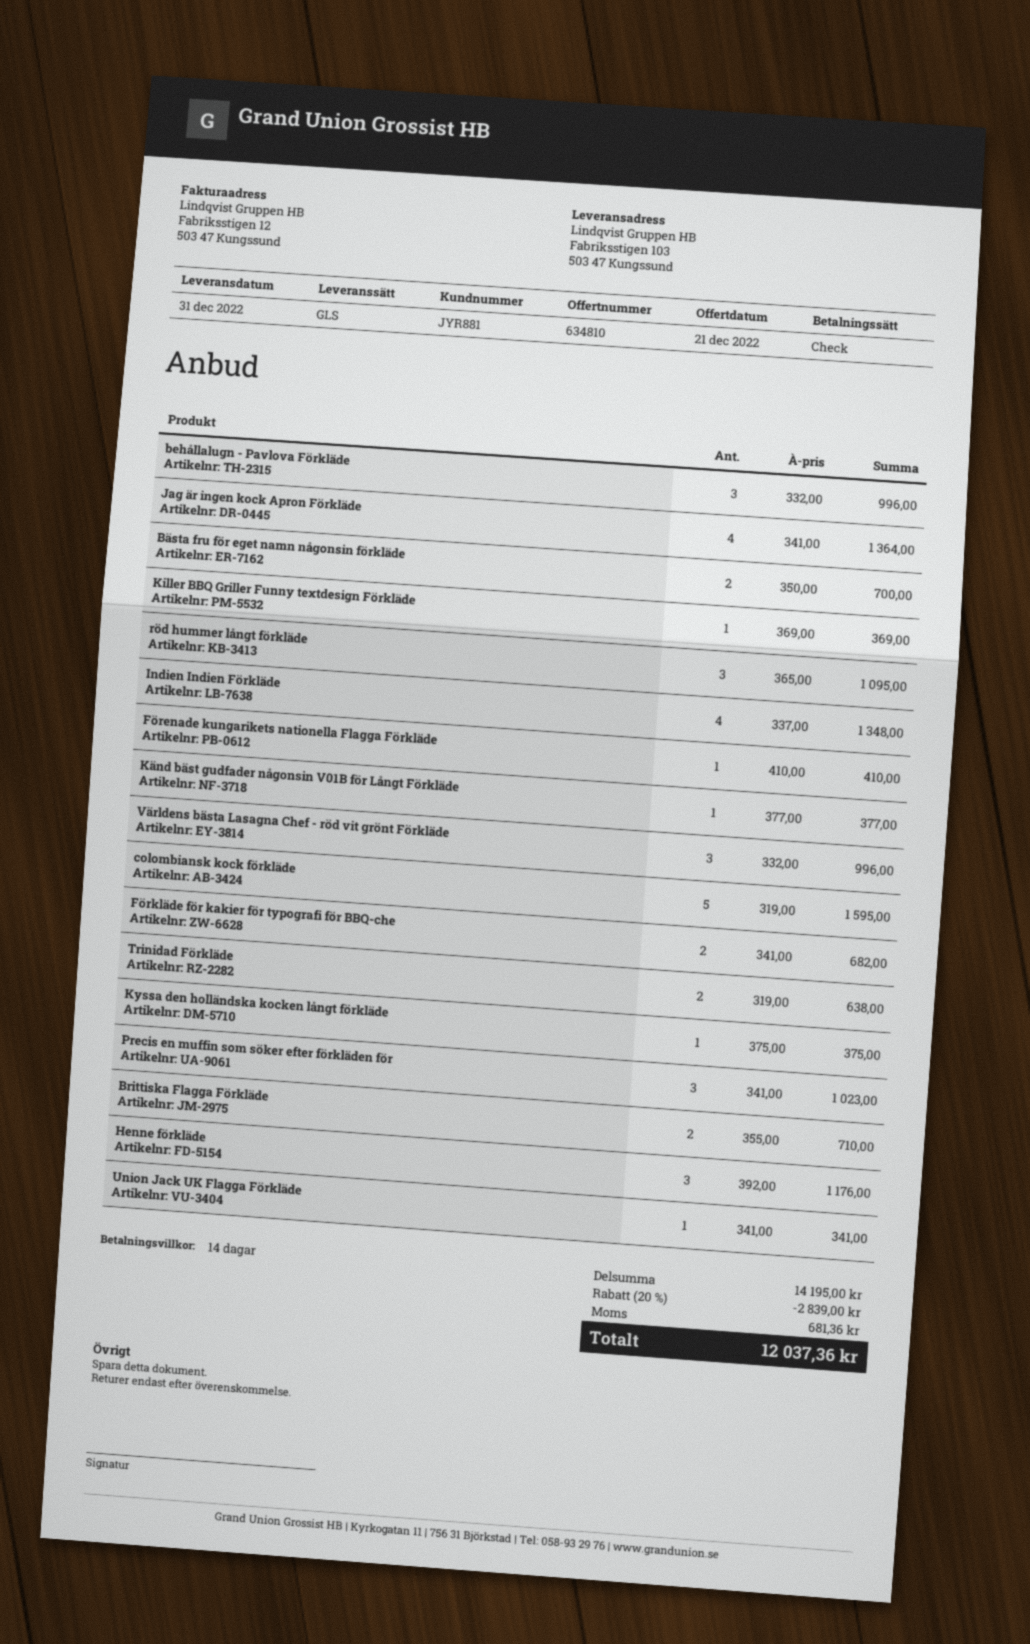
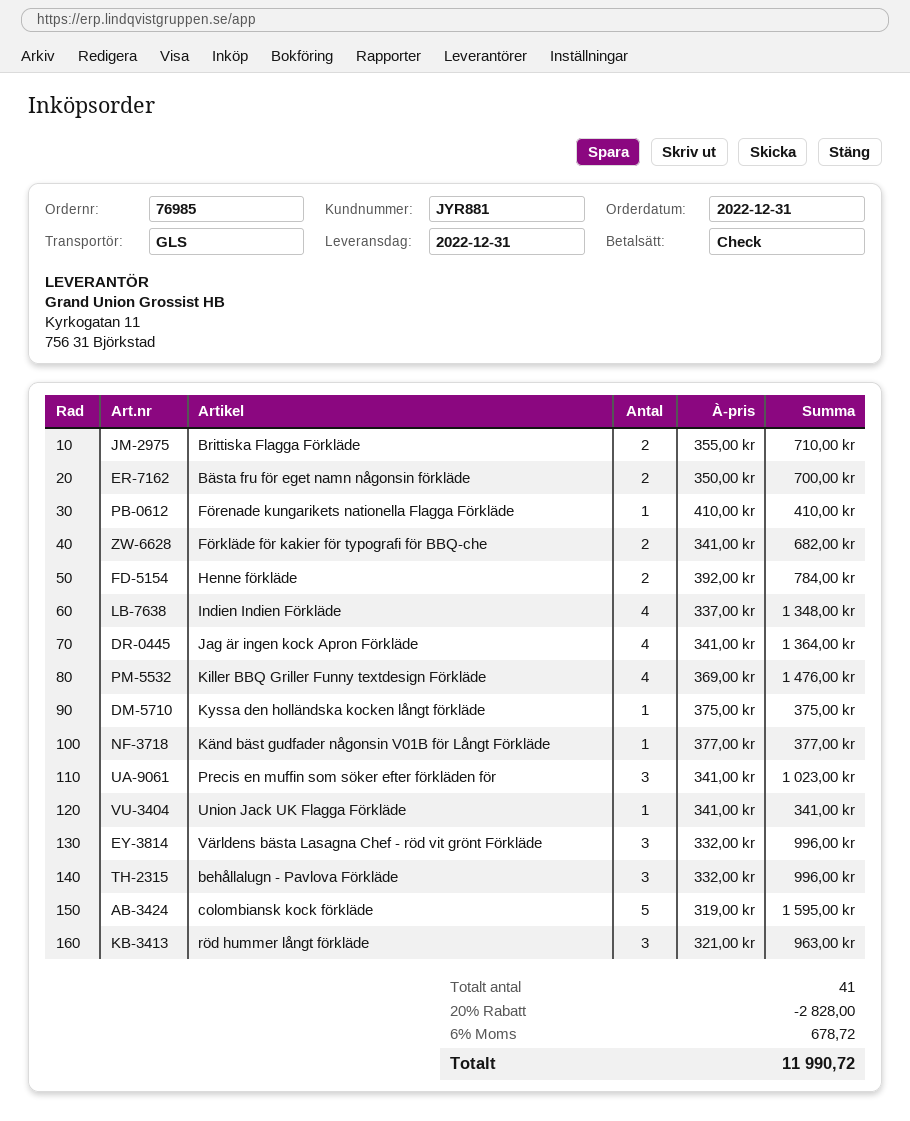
Killer BBQ Griller Funny textdesign Förkläde: 1 x 369.00 = 369.00 -> 4 x 369.00 = 1476.00
röd hummer långt förkläde: 3 x 365.00 = 1095.00 -> 3 x 321.00 = 963.00
Trinidad Förkläde: 2 x 319.00 = 638.00 -> none
Henne förkläde: 3 x 392.00 = 1176.00 -> 2 x 392.00 = 784.00
discount: 20% = 2839.00 -> 20% = 2828.00
tax: 681.36 -> 678.72
total: 12037.36 -> 11990.72

